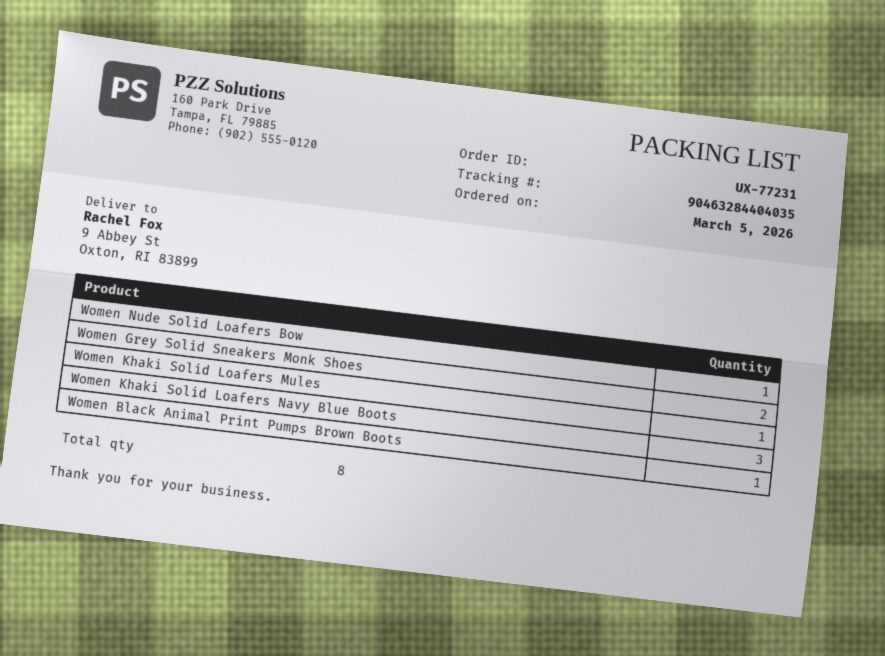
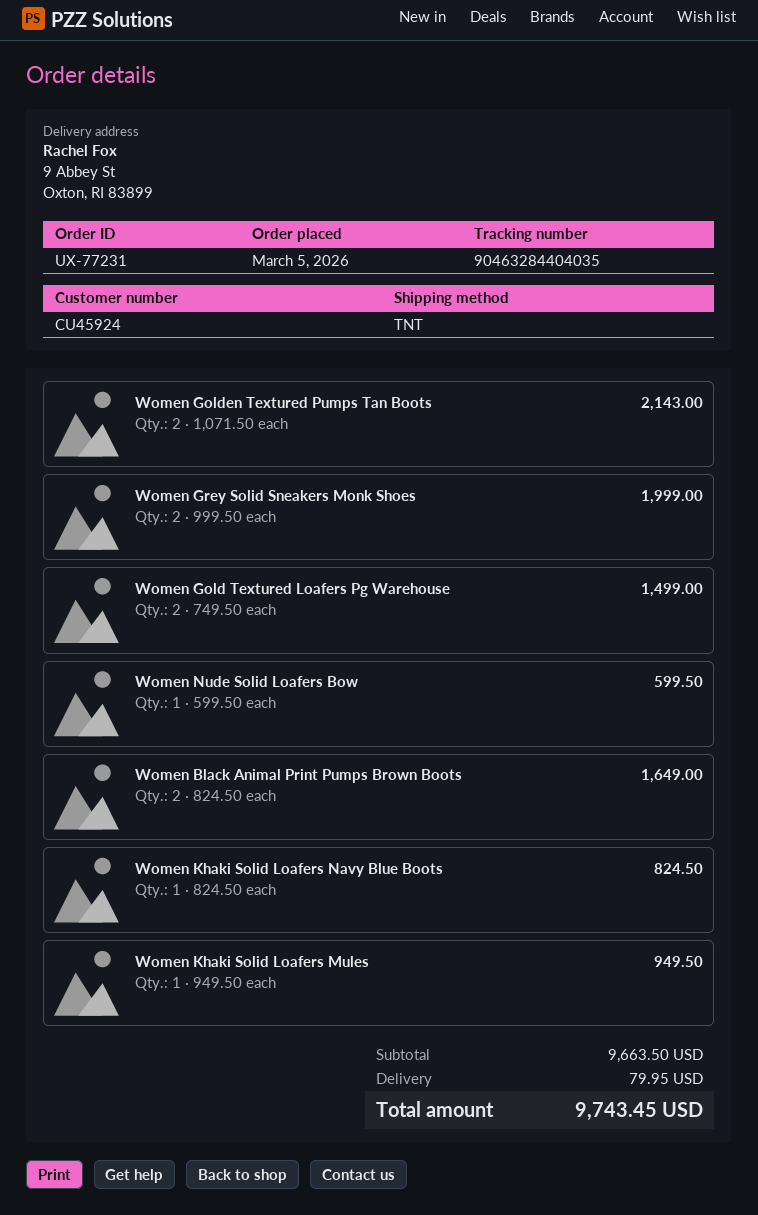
Women Khaki Solid Loafers Navy Blue Boots: 3 -> 1
Women Black Animal Print Pumps Brown Boots: 1 -> 2
Women Golden Textured Pumps Tan Boots: none -> 2
Women Gold Textured Loafers Pg Warehouse: none -> 2

